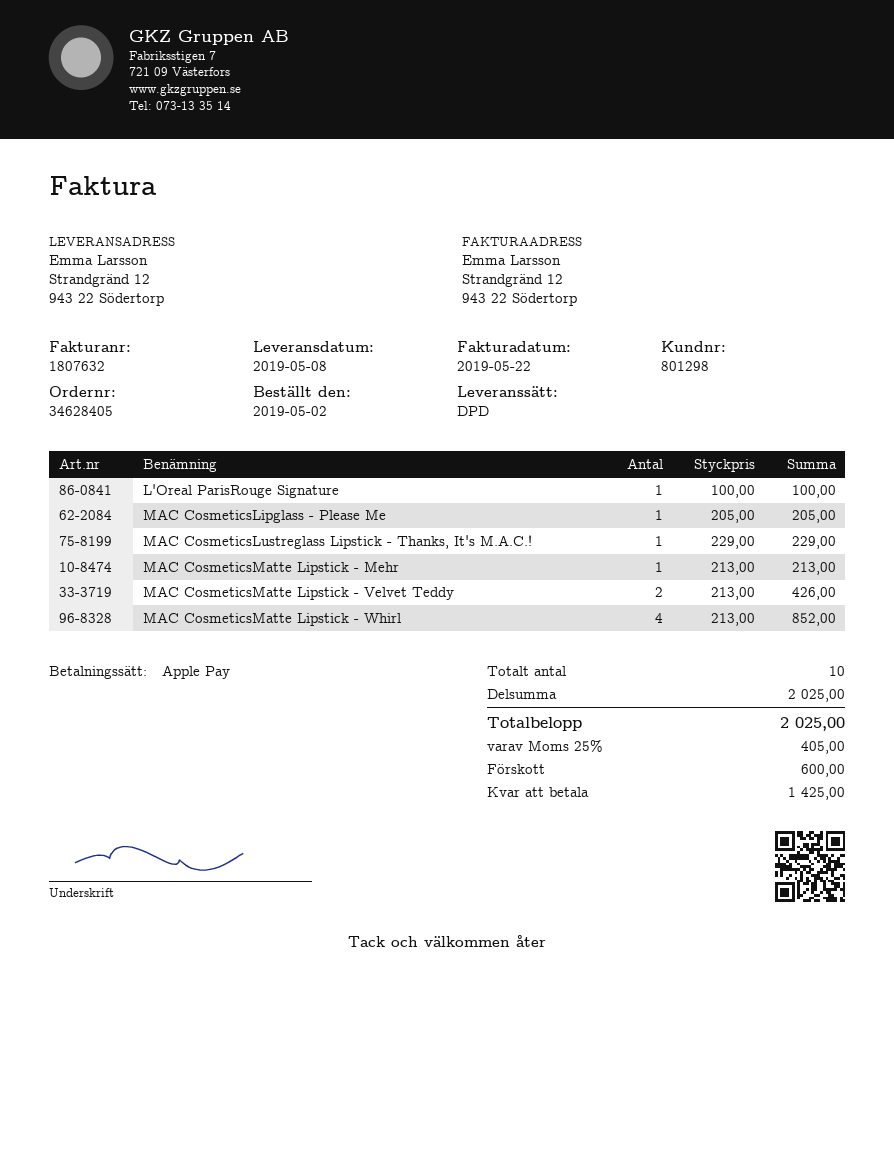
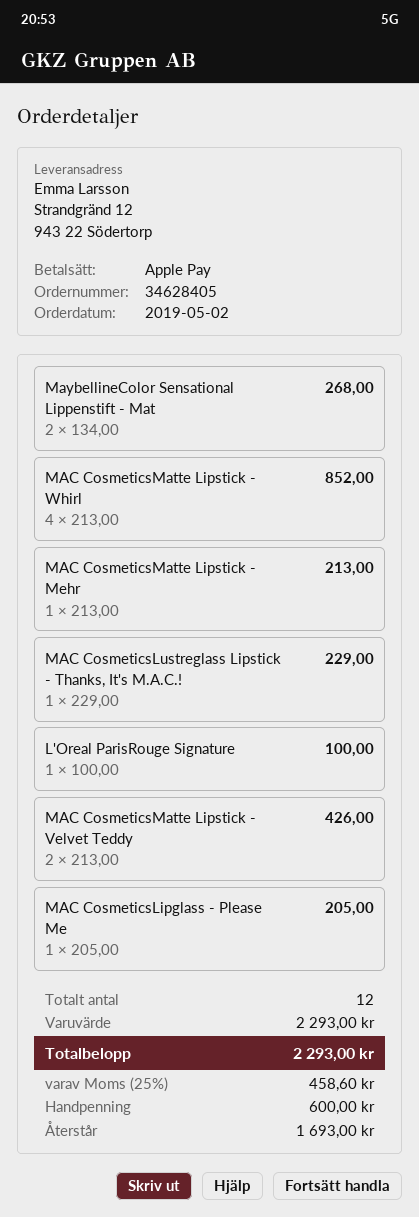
MaybellineColor Sensational Lippenstift - Mat: none -> 2 x 134.00 = 268.00
total quantity: 10 -> 12
subtotal: 2025.00 -> 2293.00
tax: 25% = 405.00 -> 25% = 458.60
total: 2025.00 -> 2293.00
balance: 1425.00 -> 1693.00

